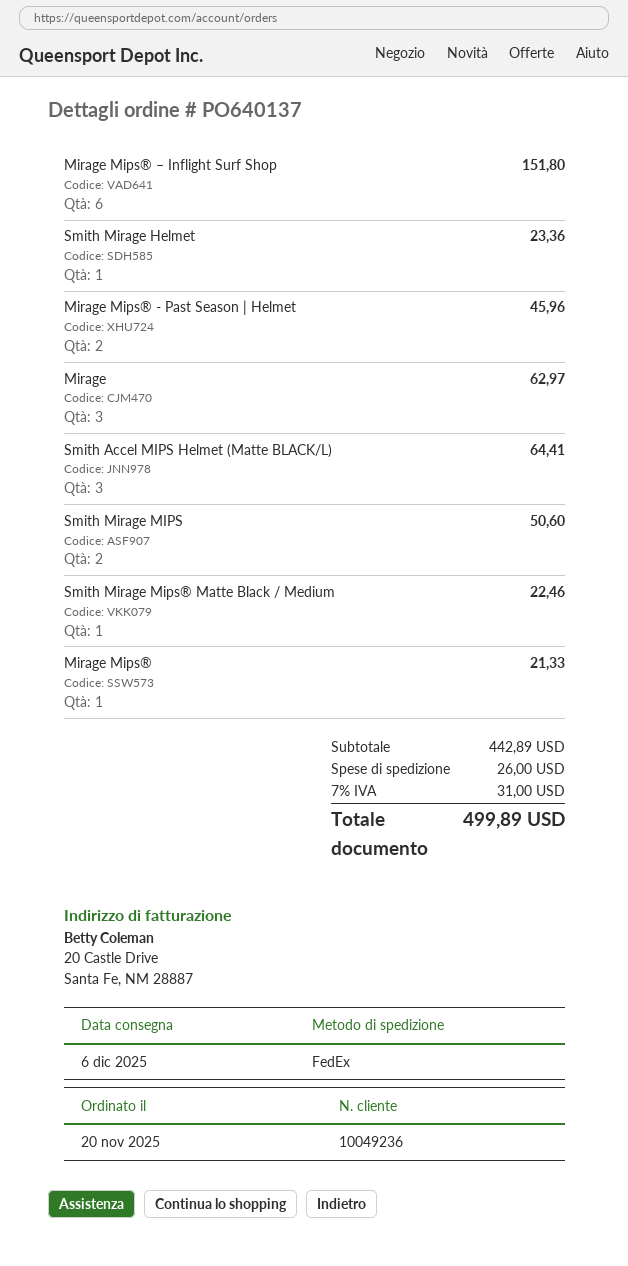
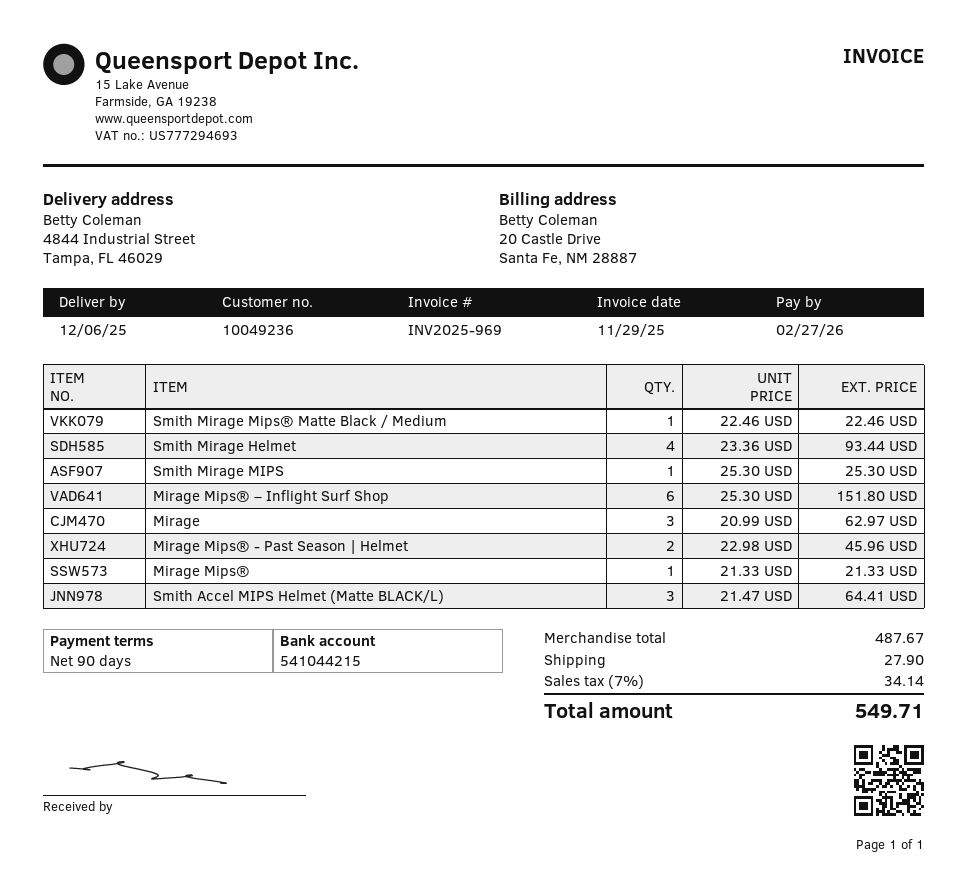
Smith Mirage Helmet: 1 for 23.36 -> 4 for 93.44
Smith Mirage MIPS: 2 for 50.60 -> 1 for 25.30
subtotal: 442.89 -> 487.67
shipping: 26.00 -> 27.90
tax: 7% = 31.00 -> 7% = 34.14
total: 499.89 -> 549.71

